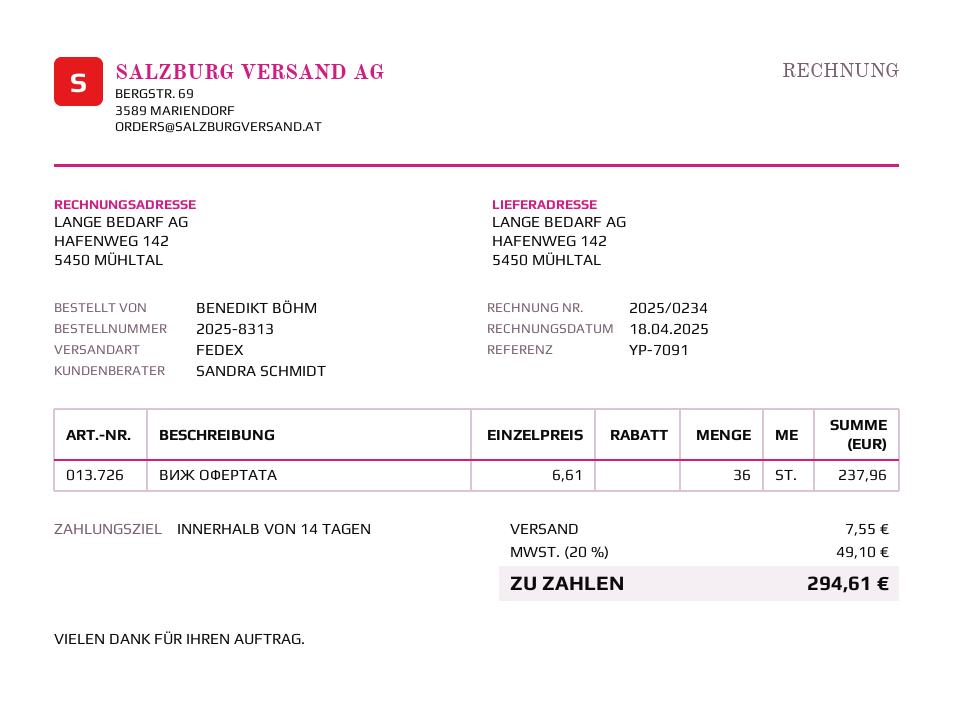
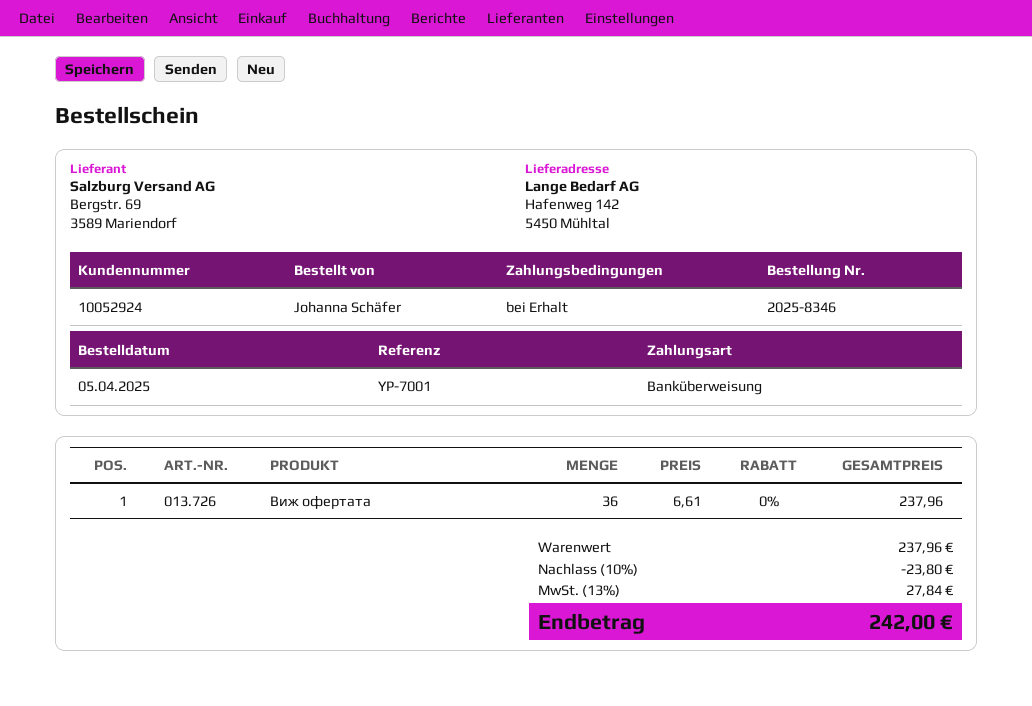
order number: 2025-8313 -> 2025-8346
payment terms: 14 days -> on receipt
reference: YP-7091 -> YP-7001
ordered by: BENEDIKT BÖHM -> Johanna Schäfer
discount: none -> 10% = 23.80
shipping: 7.55 -> none
tax: 20% = 49.10 -> 13% = 27.84
total: 294.61 -> 242.00

